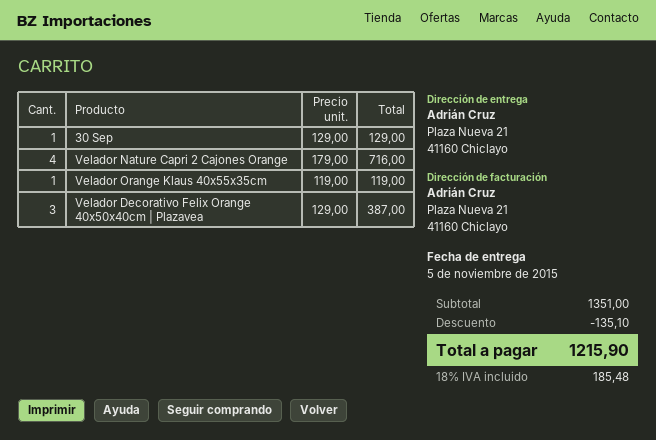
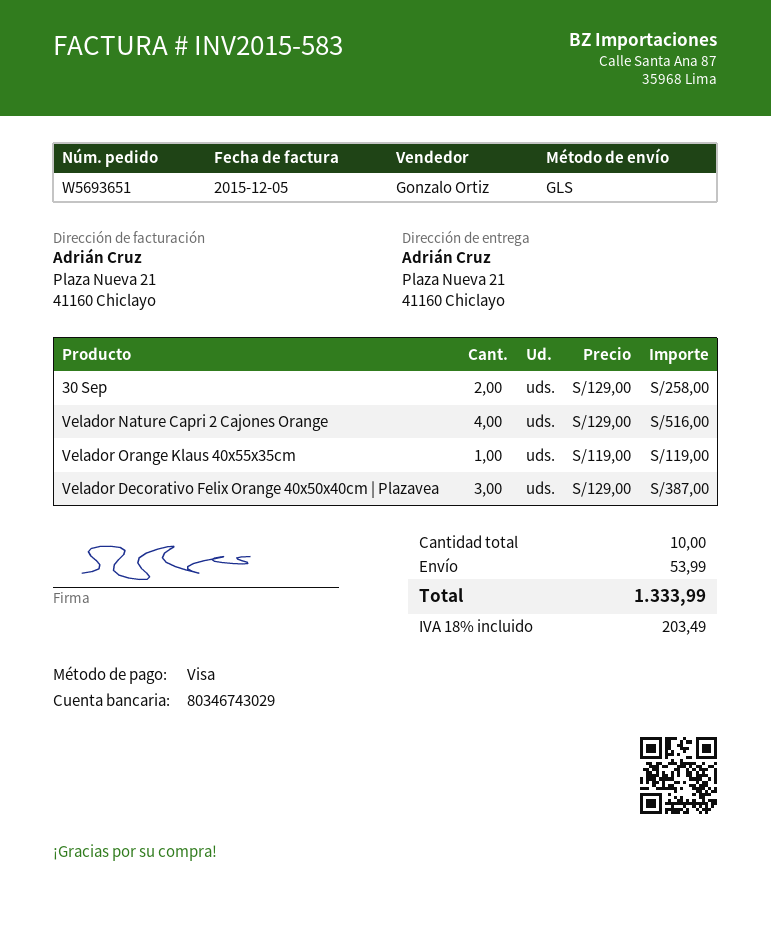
30 Sep: 1 x 129.00 = 129.00 -> 2 x 129.00 = 258.00
Velador Nature Capri 2 Cajones Orange: 4 x 179.00 = 716.00 -> 4 x 129.00 = 516.00
discount: 135.10 -> none
shipping: none -> 53.99
tax: 18% = 185.48 -> 18% = 203.49
total: 1215.90 -> 1333.99

